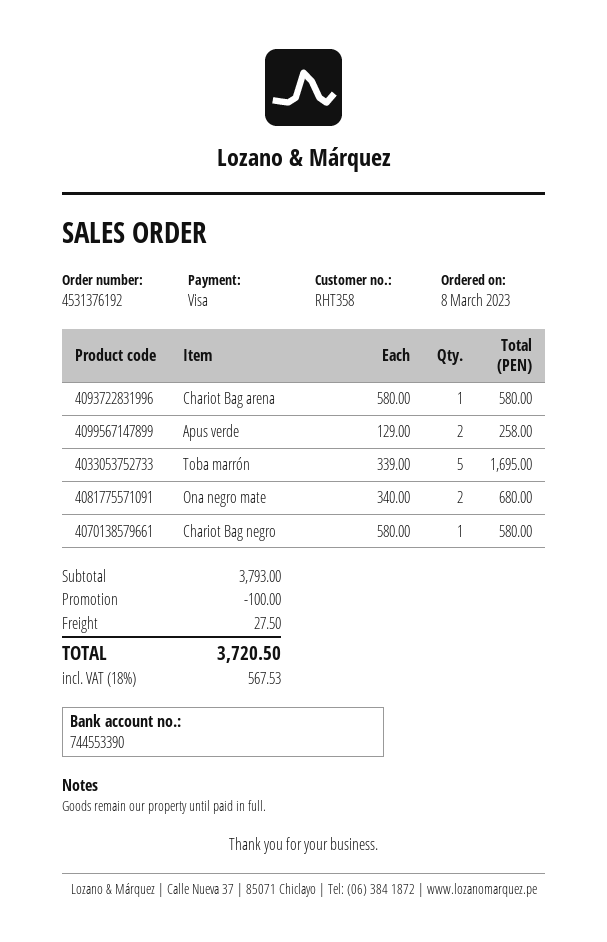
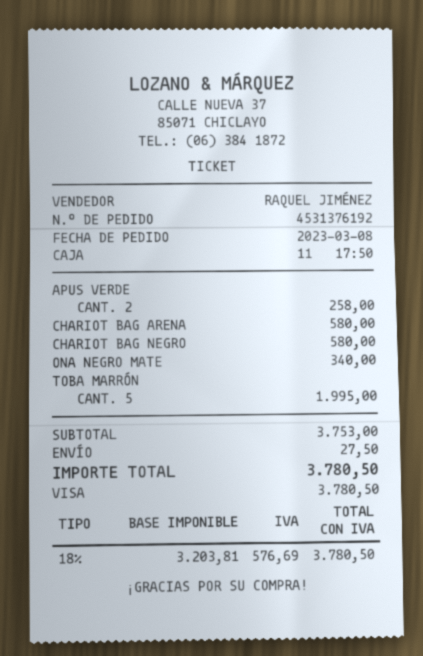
Toba marrón: 5 for 1695.00 -> 5 for 1995.00
Ona negro mate: 2 for 680.00 -> 1 for 340.00
subtotal: 3793.00 -> 3753.00
discount: 100.00 -> none
tax: 18% = 567.53 -> 18% = 576.69
total: 3720.50 -> 3780.50

